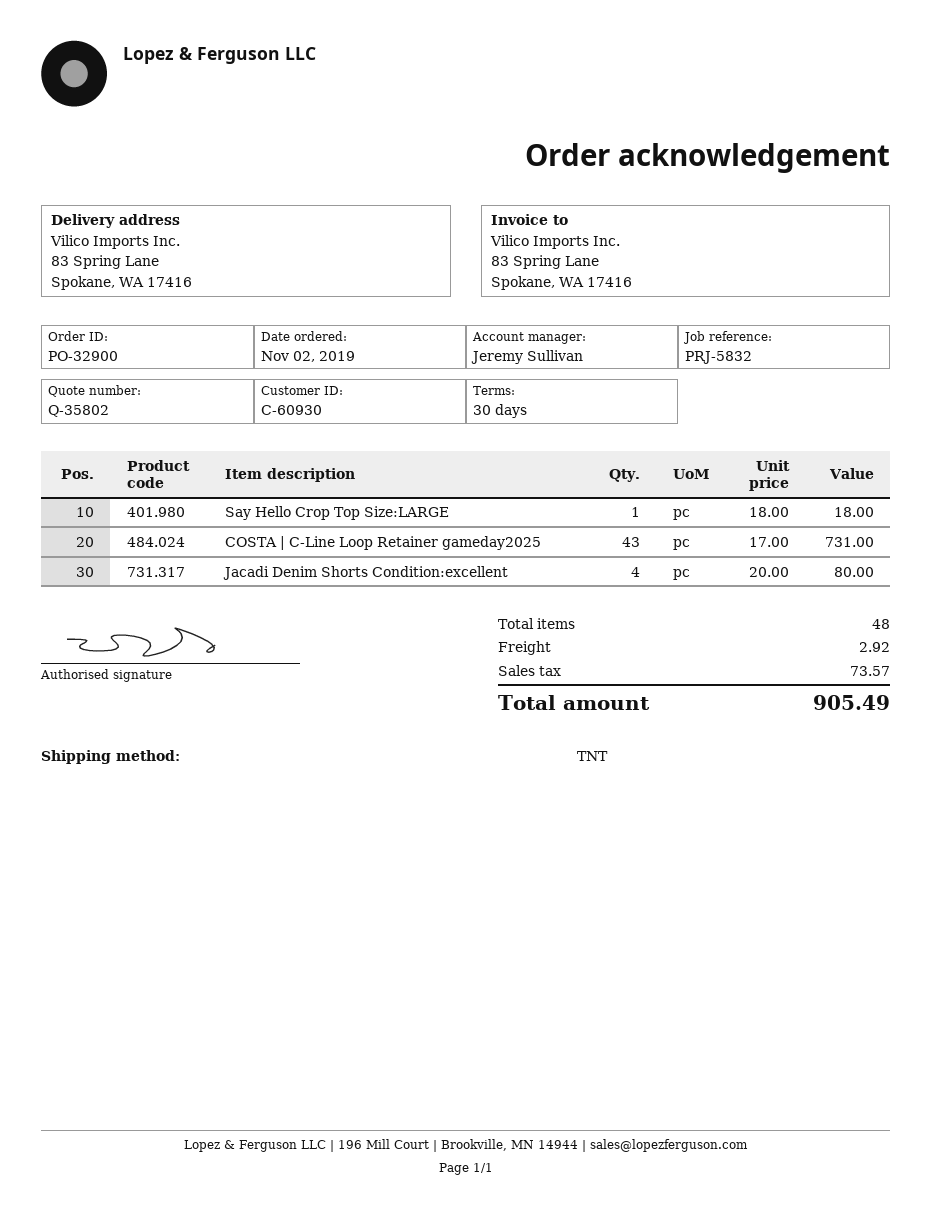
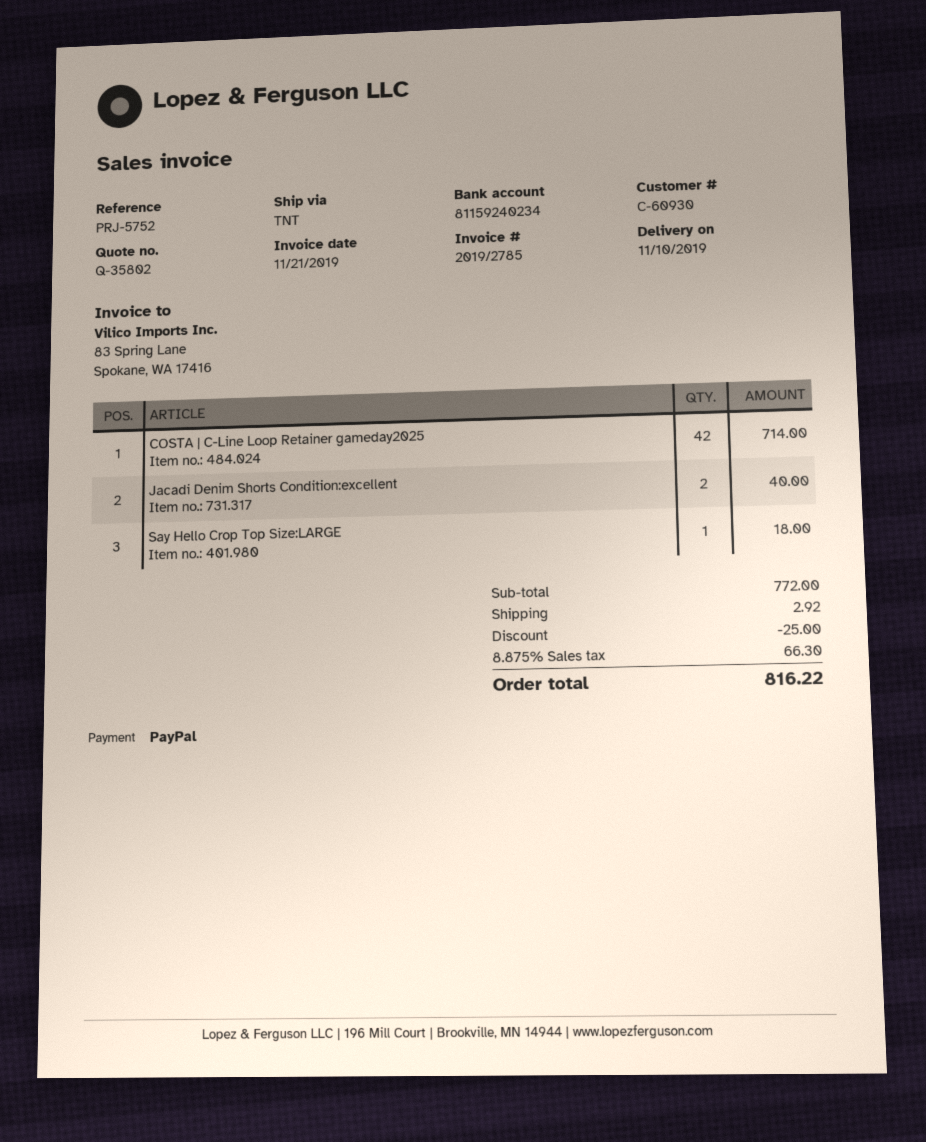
reference: PRJ-5832 -> PRJ-5752
COSTA | C-Line Loop Retainer gameday2025: 43 for 731.00 -> 42 for 714.00
Jacadi Denim Shorts Condition:excellent: 4 for 80.00 -> 2 for 40.00
discount: none -> 25.00
tax: 73.57 -> 66.30
total: 905.49 -> 816.22

